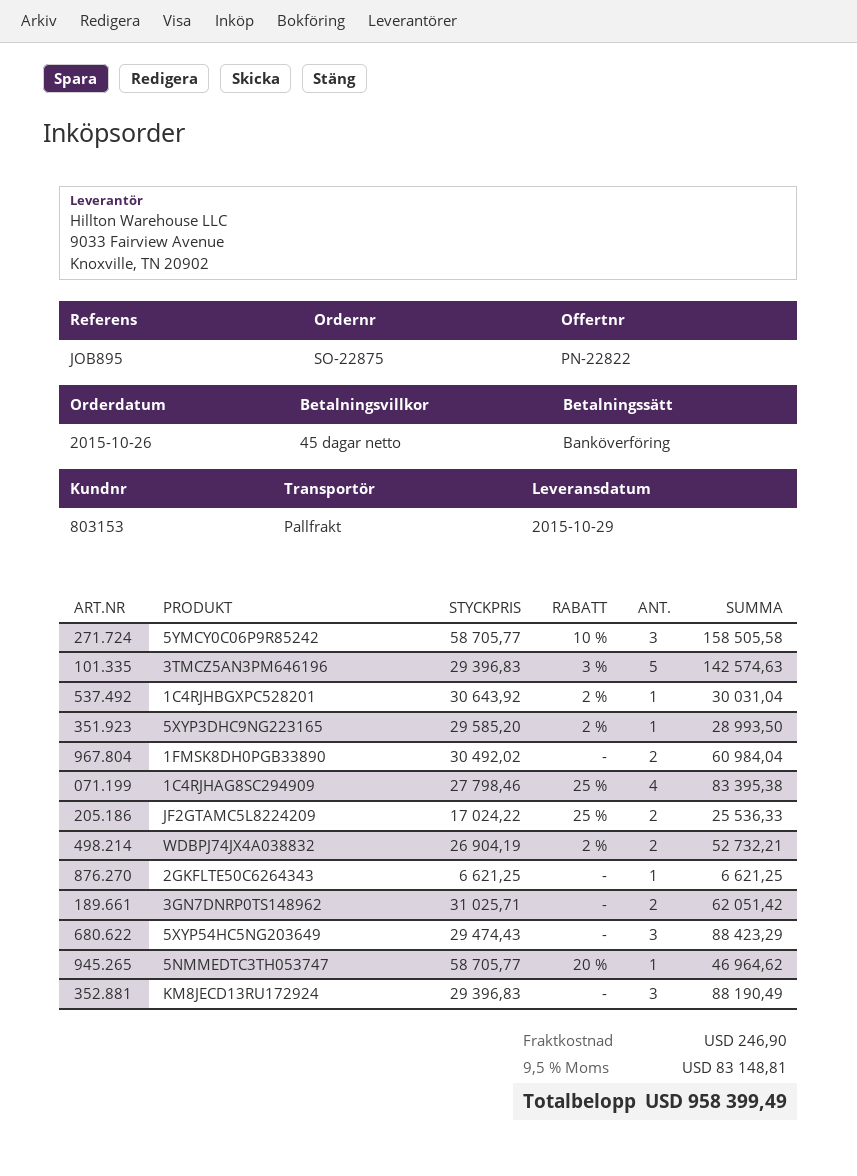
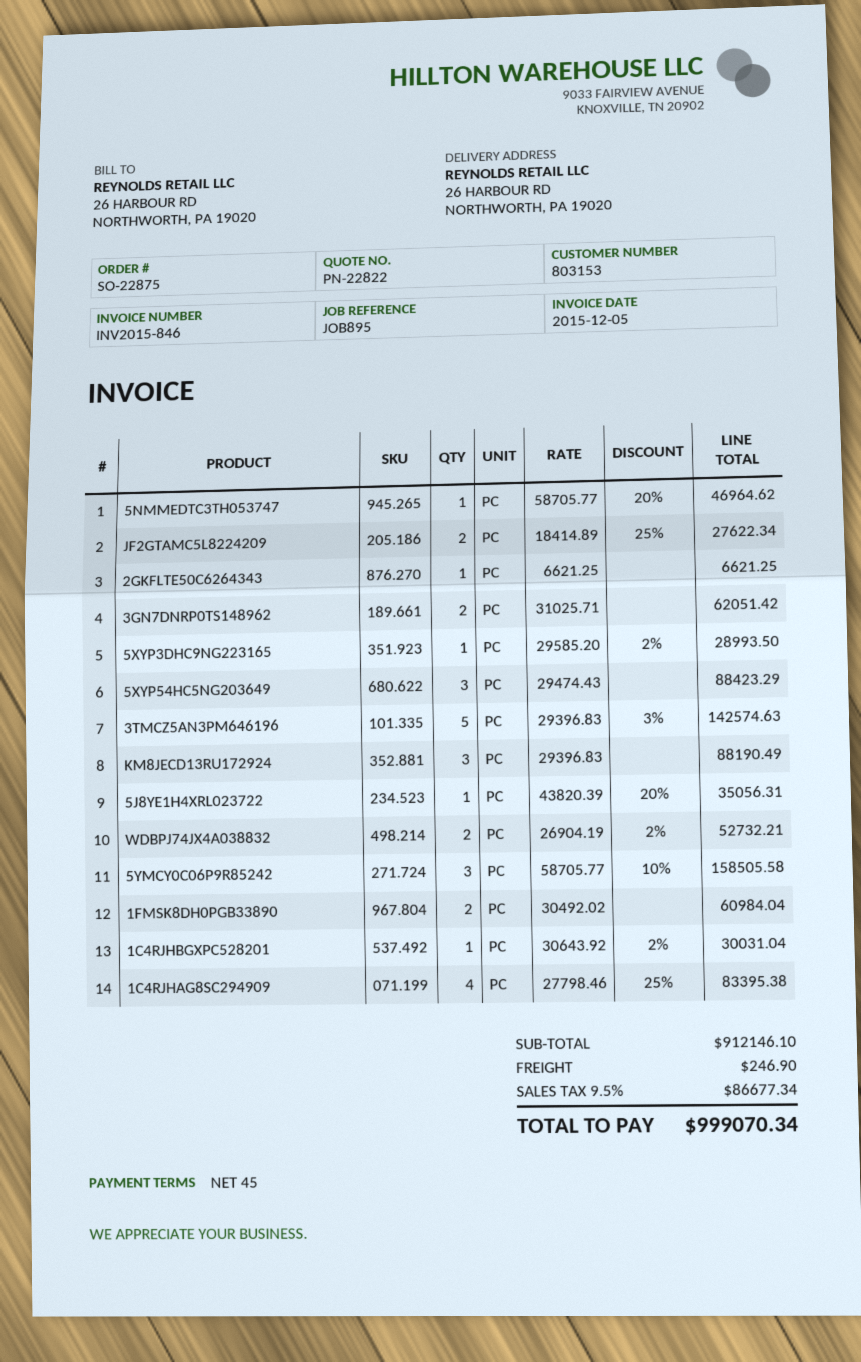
JF2GTAMC5L8224209: 2 x 17024.22 - 25% = 25536.33 -> 2 x 18414.89 - 25% = 27622.34
5J8YE1H4XRL023722: none -> 1 x 43820.39 - 20% = 35056.31
tax: 9.5% = 83148.81 -> 9.5% = 86677.34
total: 958399.49 -> 999070.34

